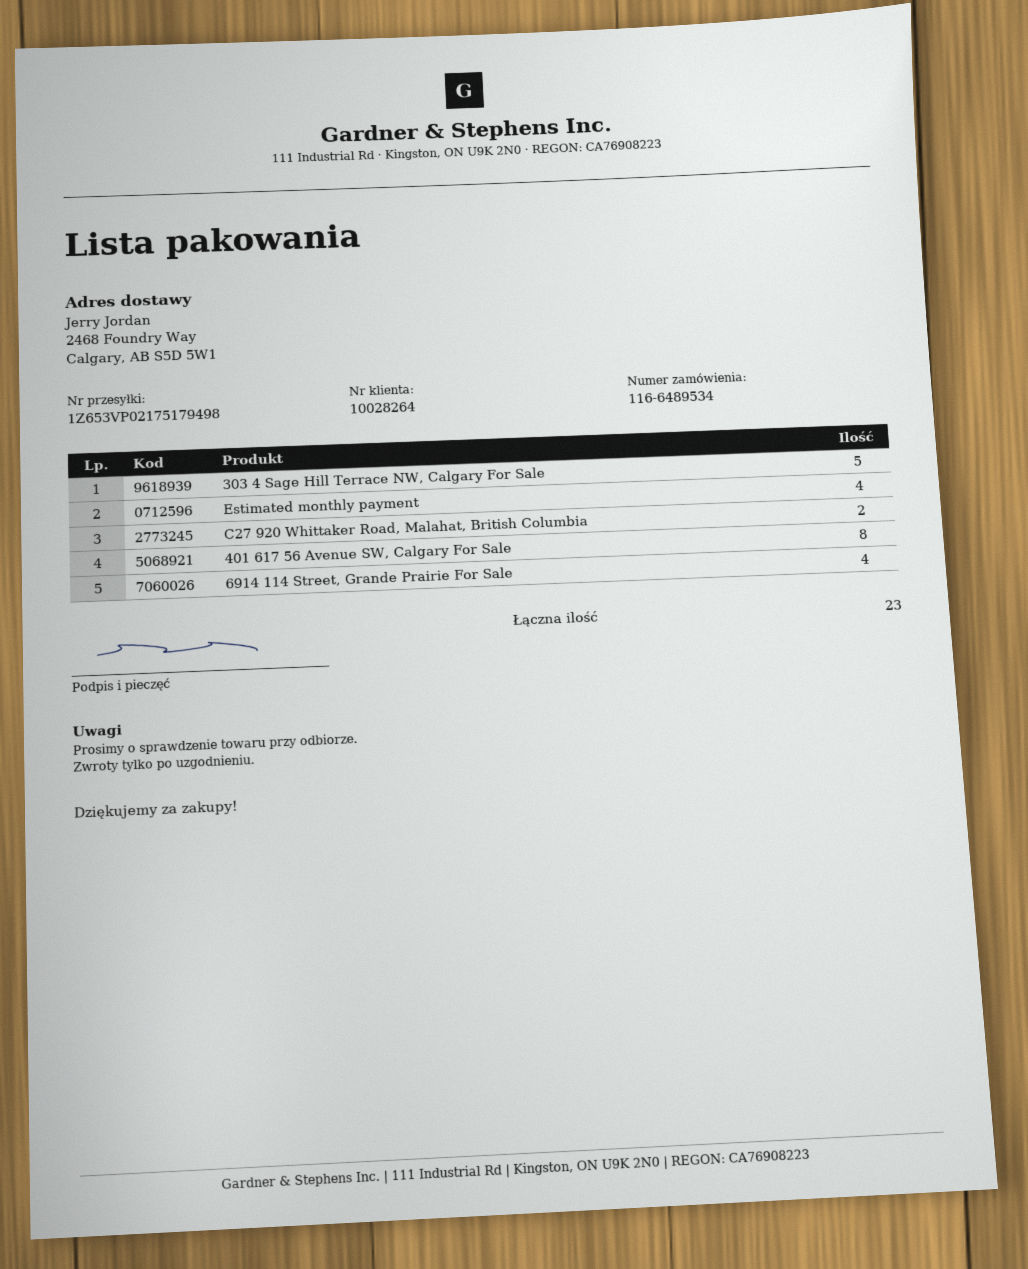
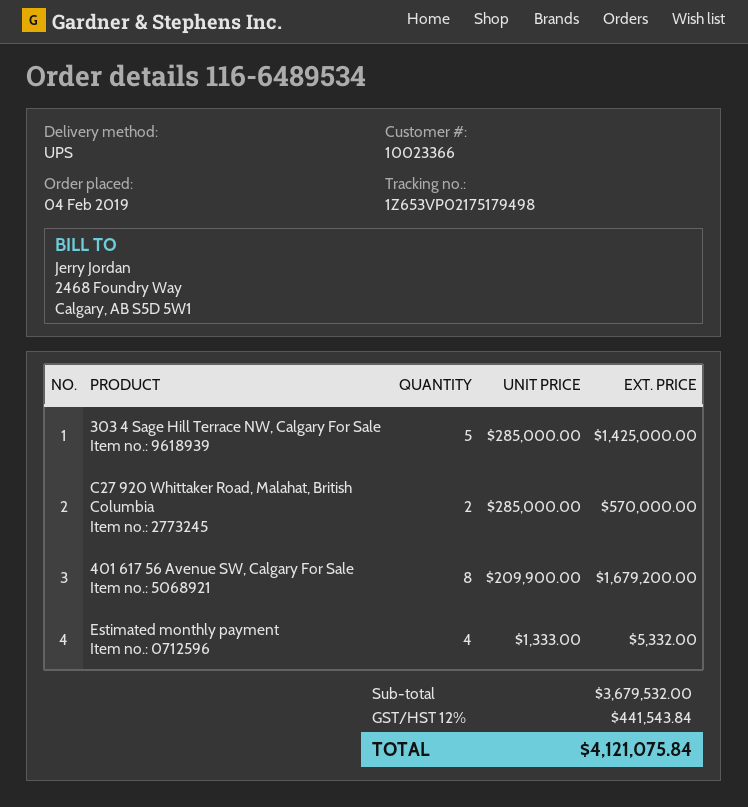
customer number: 10028264 -> 10023366
6914 114 Street, Grande Prairie For Sale: 4 -> none

